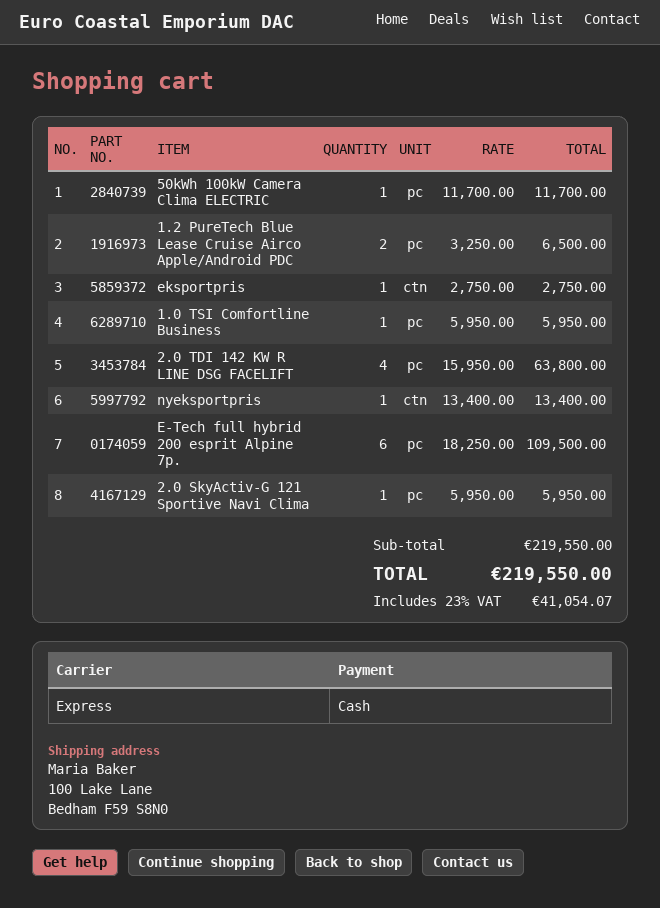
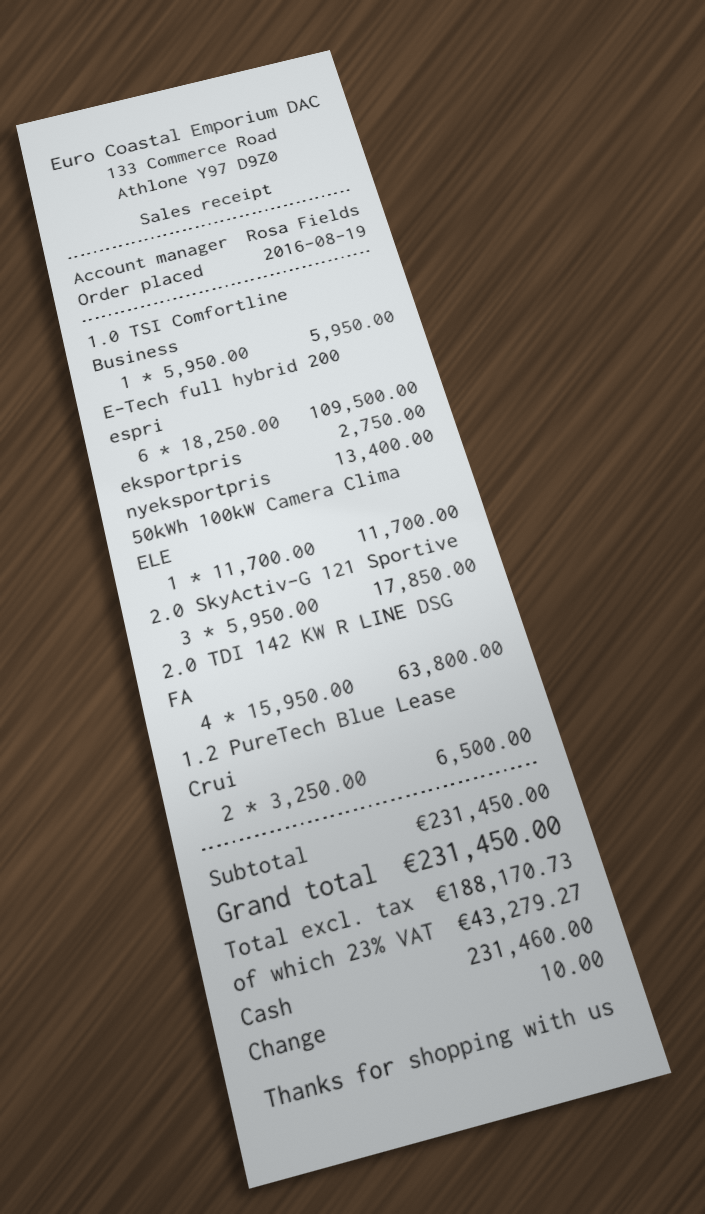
2.0 SkyActiv-G 121 Sportive Navi Clima: 1 x 5950.00 = 5950.00 -> 3 x 5950.00 = 17850.00
subtotal: 219550.00 -> 231450.00
tax: 23% = 41054.07 -> 23% = 43279.27
total: 219550.00 -> 231450.00

